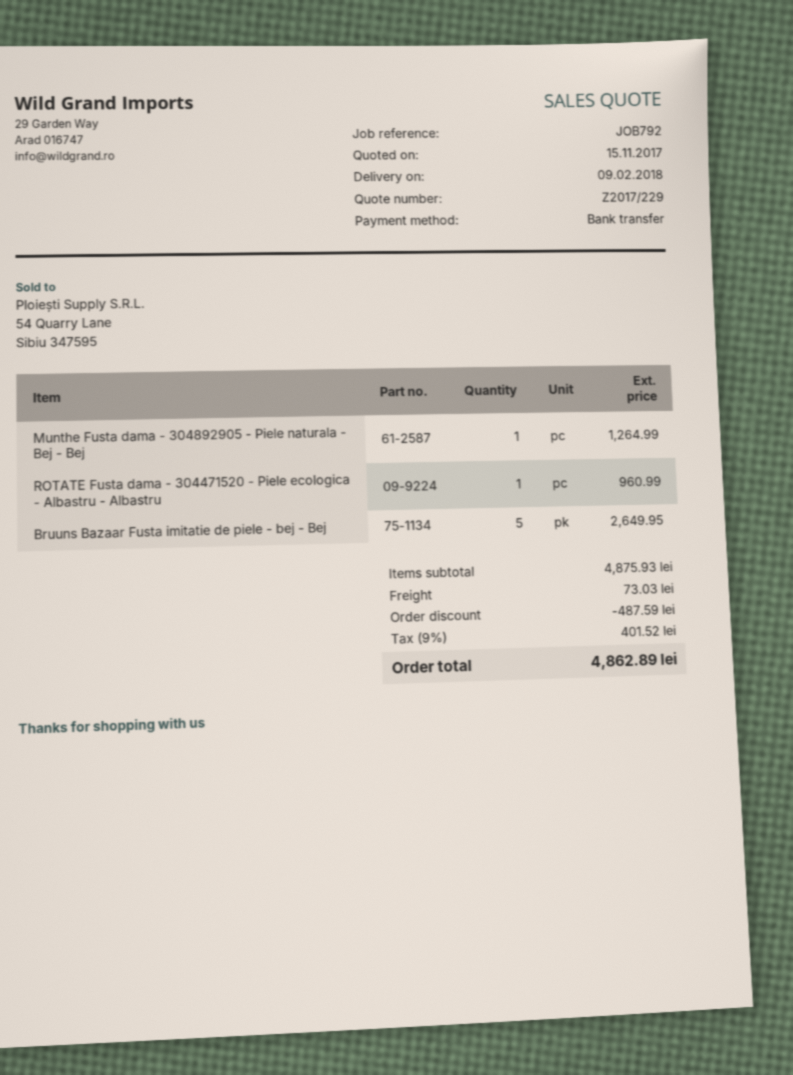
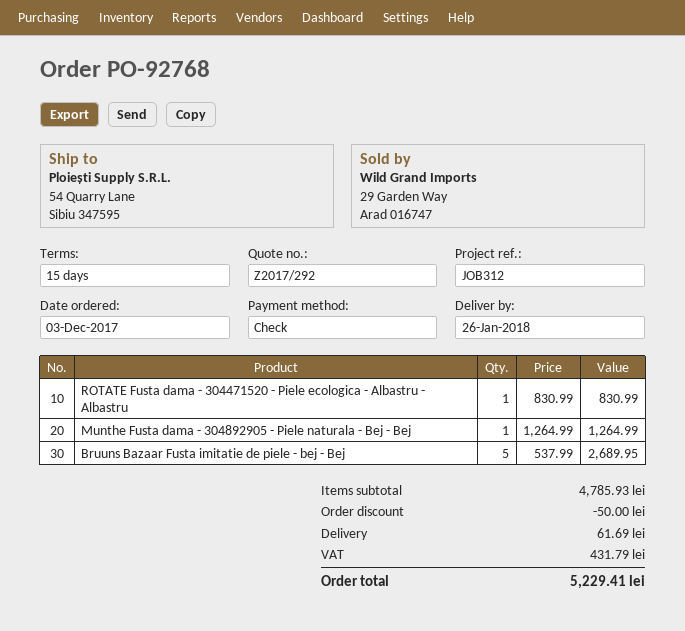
quote number: Z2017/229 -> Z2017/292
delivery date: 2018-02-09 -> 2018-01-26
reference: JOB792 -> JOB312
payment method: bank transfer -> cheque
ROTATE Fusta dama - 304471520 - Piele ecologica - Albastru - Albastru: 1 for 960.99 -> 1 for 830.99
Bruuns Bazaar Fusta imitatie de piele - bej - Bej: 5 for 2649.95 -> 5 for 2689.95
subtotal: 4875.93 -> 4785.93
discount: 487.59 -> 50.00
shipping: 73.03 -> 61.69
tax: 401.52 -> 431.79
total: 4862.89 -> 5229.41

